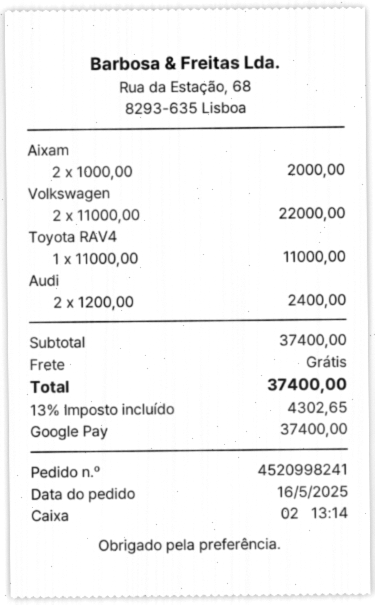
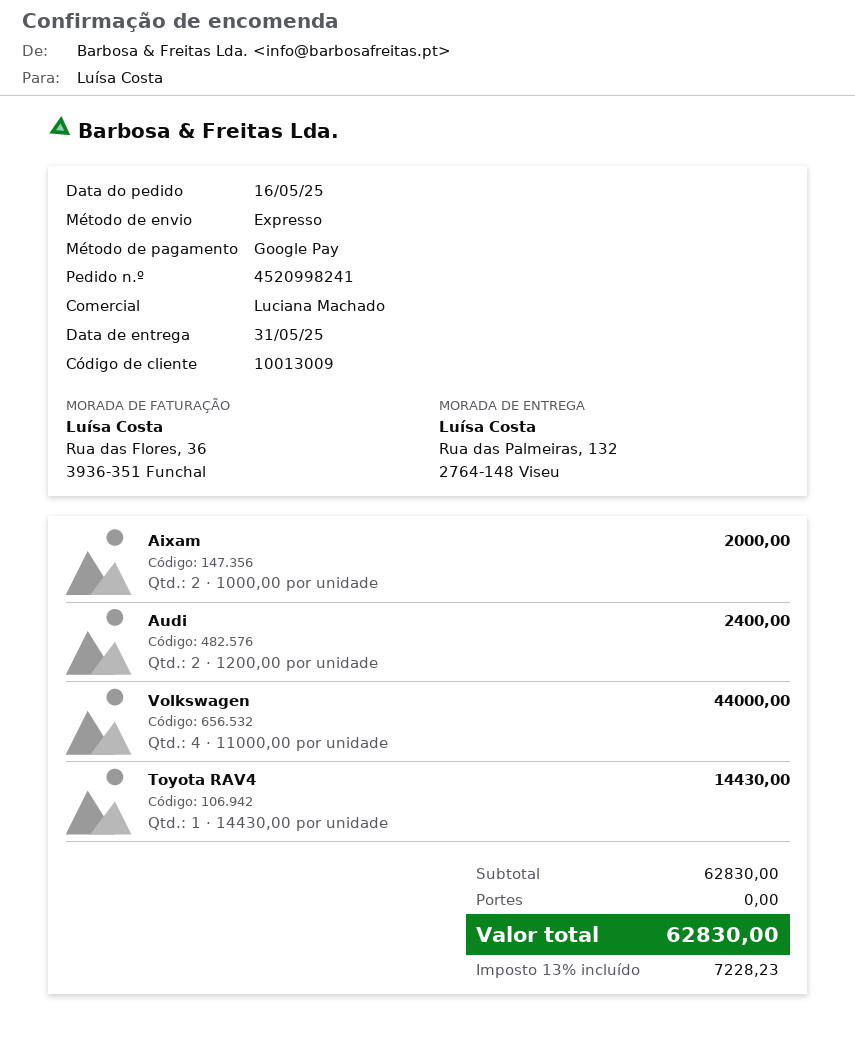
Volkswagen: 2 x 11000.00 = 22000.00 -> 4 x 11000.00 = 44000.00
Toyota RAV4: 1 x 11000.00 = 11000.00 -> 1 x 14430.00 = 14430.00
subtotal: 37400.00 -> 62830.00
tax: 13% = 4302.65 -> 13% = 7228.23
total: 37400.00 -> 62830.00

